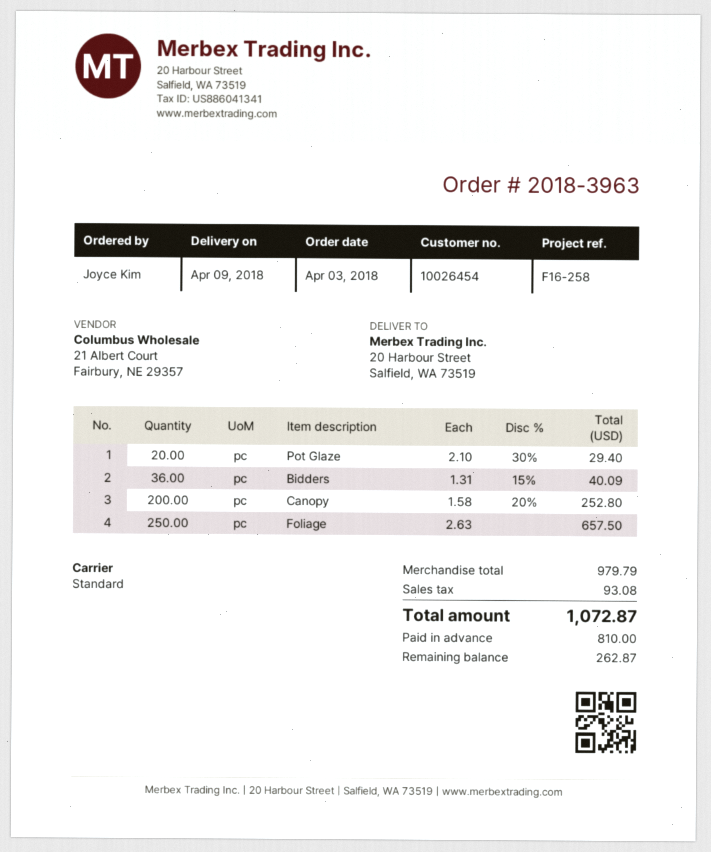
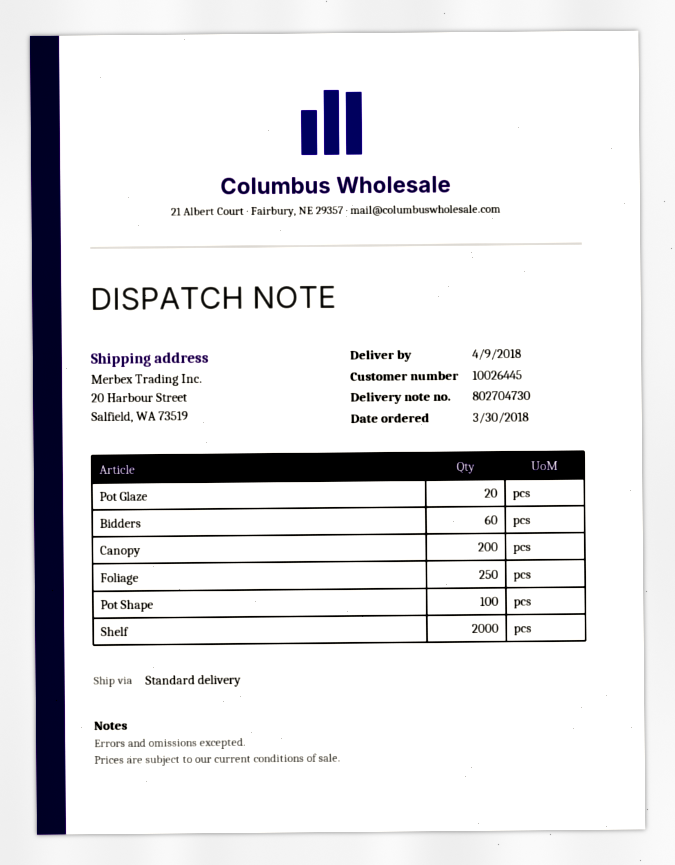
order date: 2018-04-03 -> 2018-03-30
customer number: 10026454 -> 10026445
Bidders: 36 -> 60
Pot Shape: none -> 100
Shelf: none -> 2000

